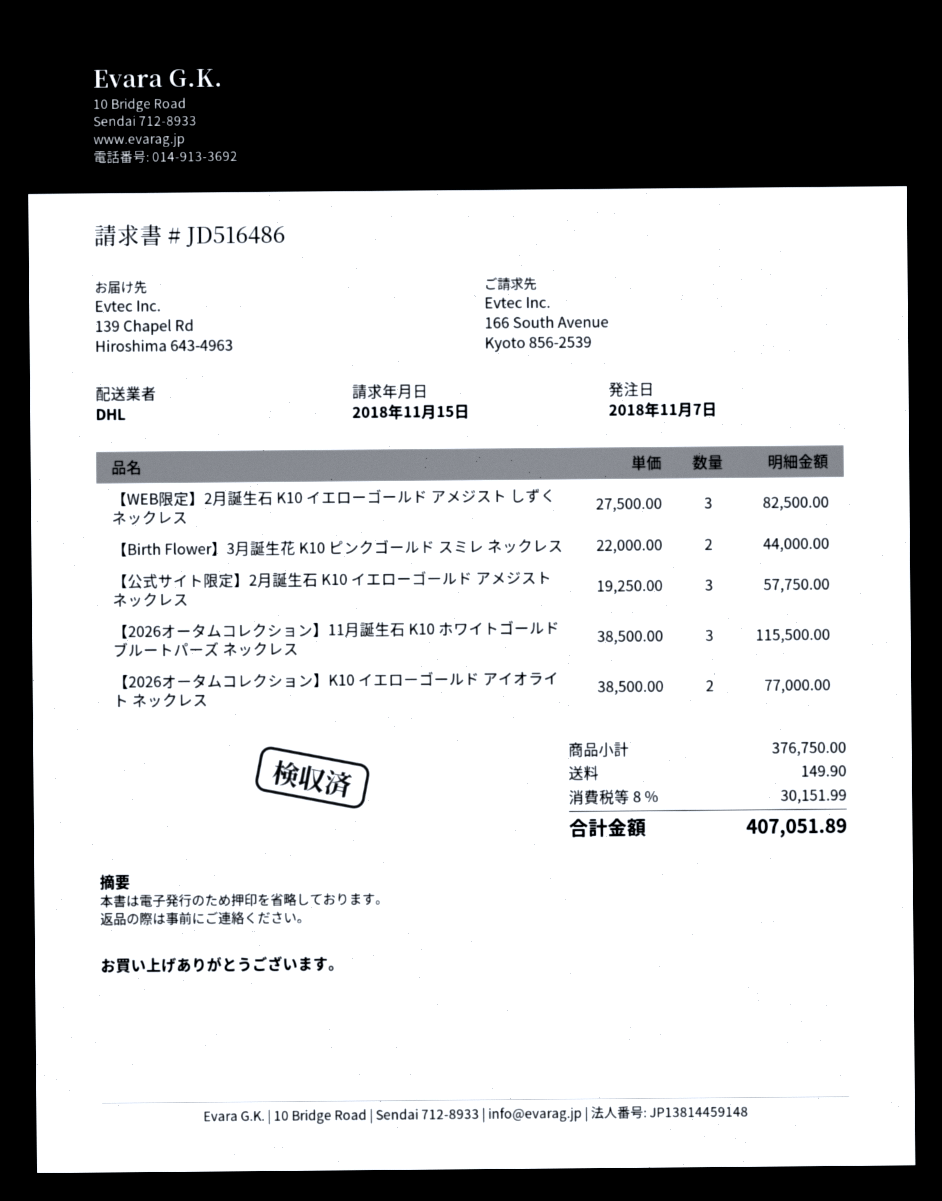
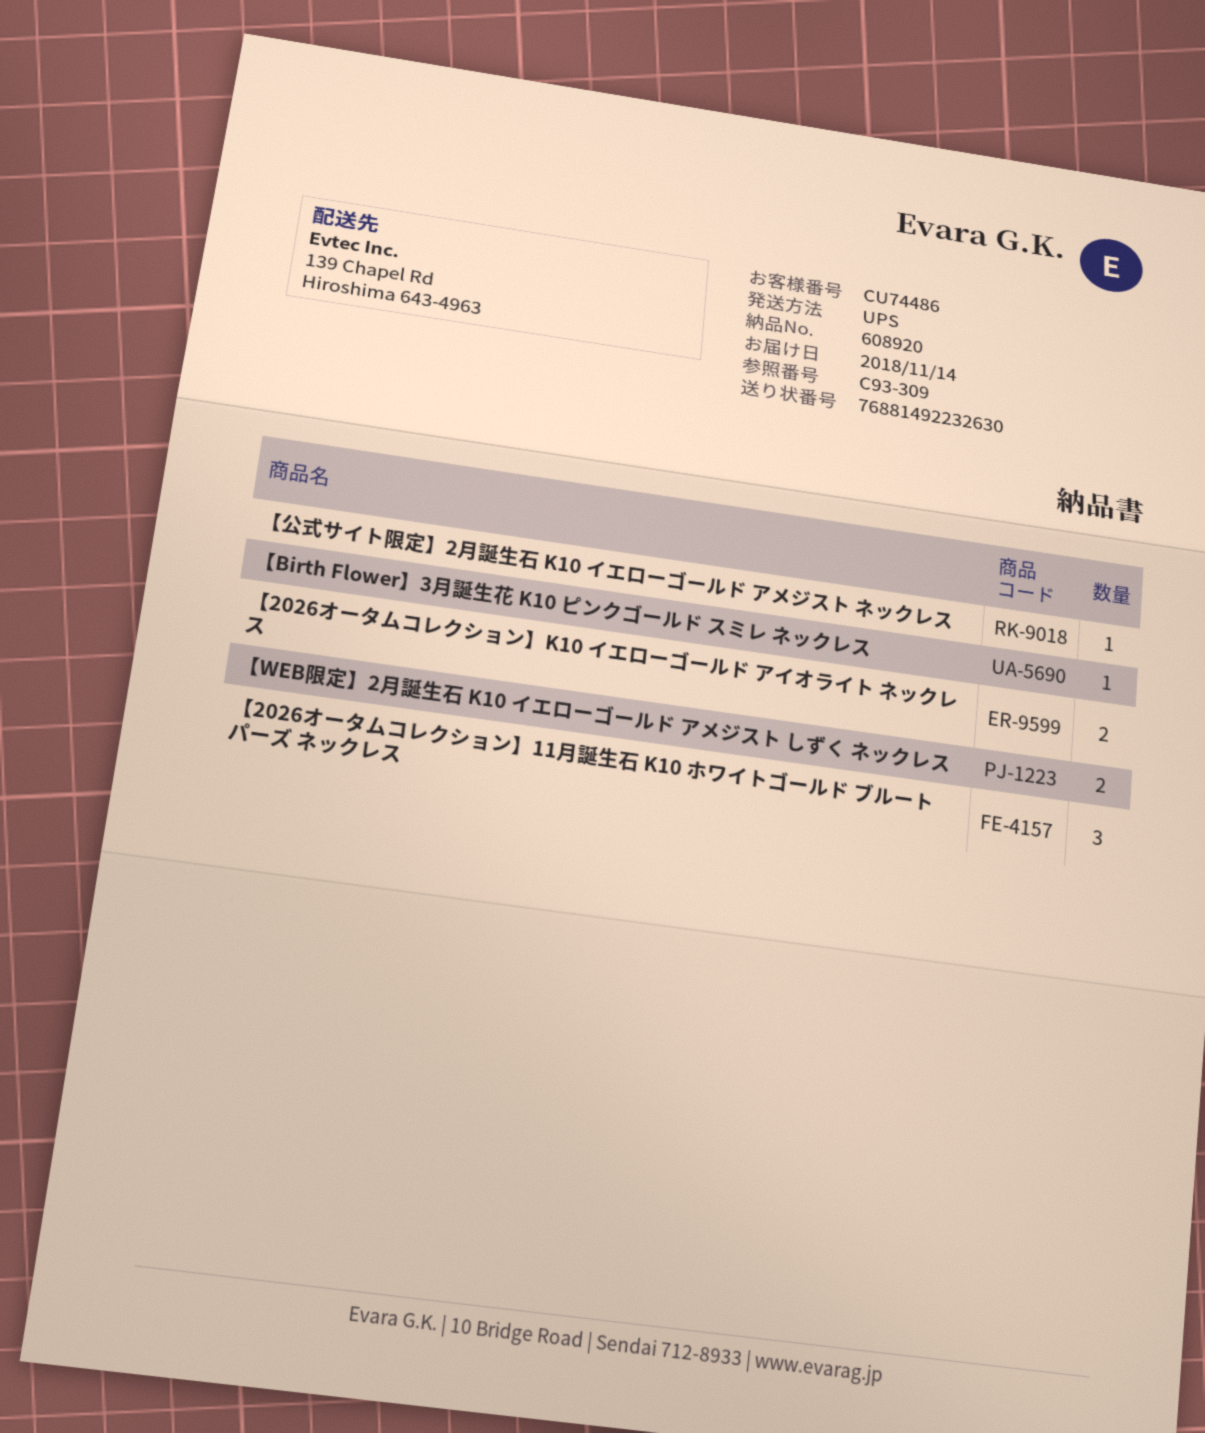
shipping method: DHL -> UPS
【WEB限定】2月誕生石 K10 イエローゴールド アメジスト しずく ネックレス: 3 -> 2
【Birth Flower】3月誕生花 K10 ピンクゴールド スミレ ネックレス: 2 -> 1
【公式サイト限定】2月誕生石 K10 イエローゴールド アメジスト ネックレス: 3 -> 1

